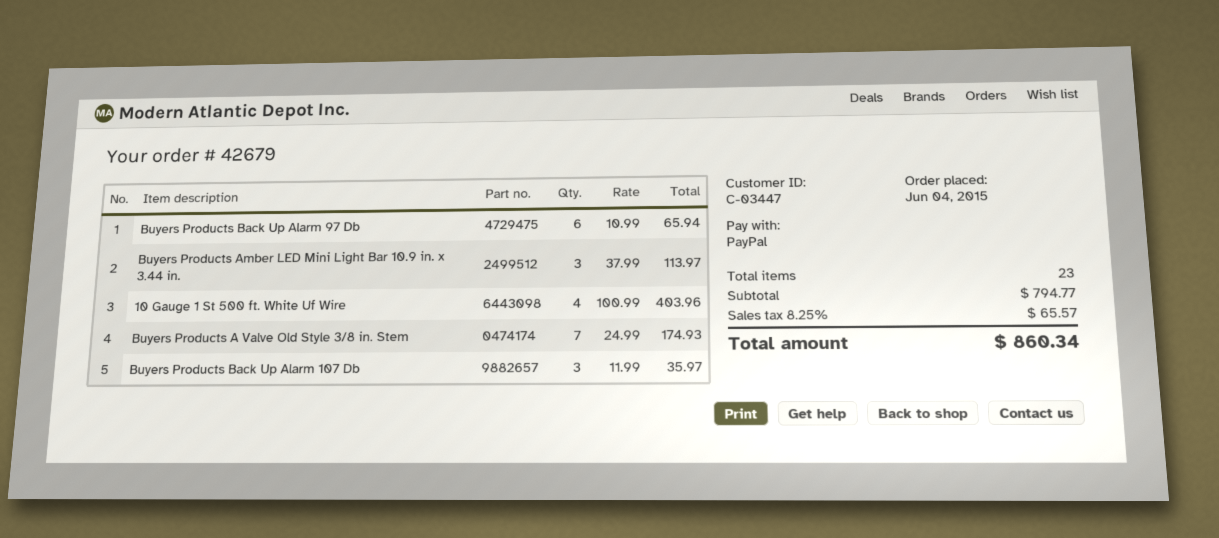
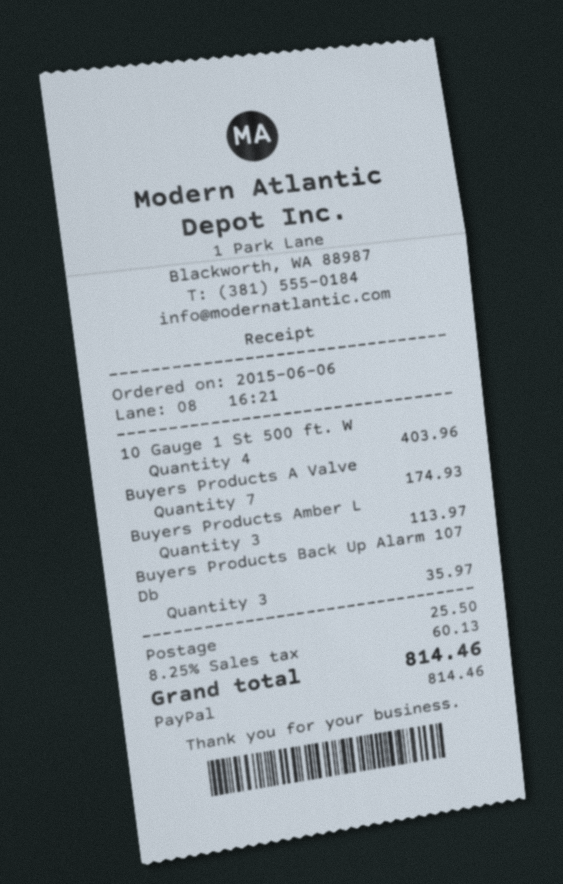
order date: 2015-06-04 -> 2015-06-06
Buyers Products Back Up Alarm 97 Db: 6 for 65.94 -> none
shipping: none -> 25.50
tax: 8.25% = 65.57 -> 8.25% = 60.13
total: 860.34 -> 814.46

